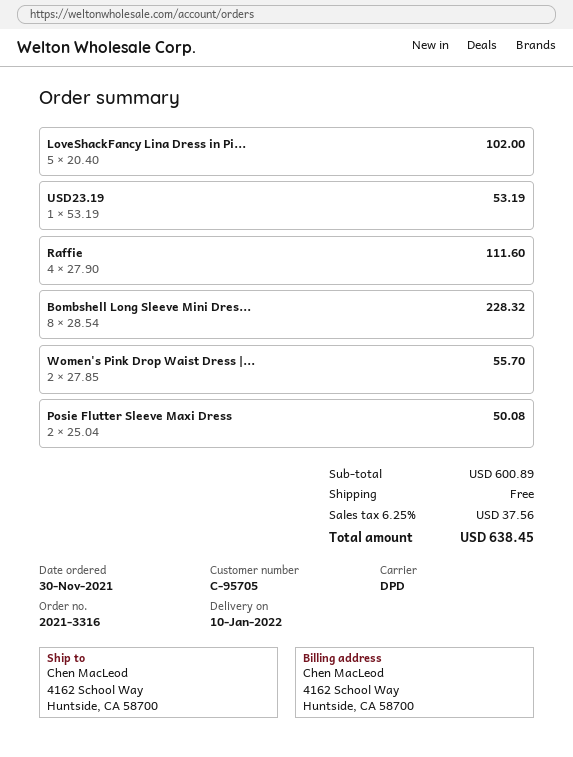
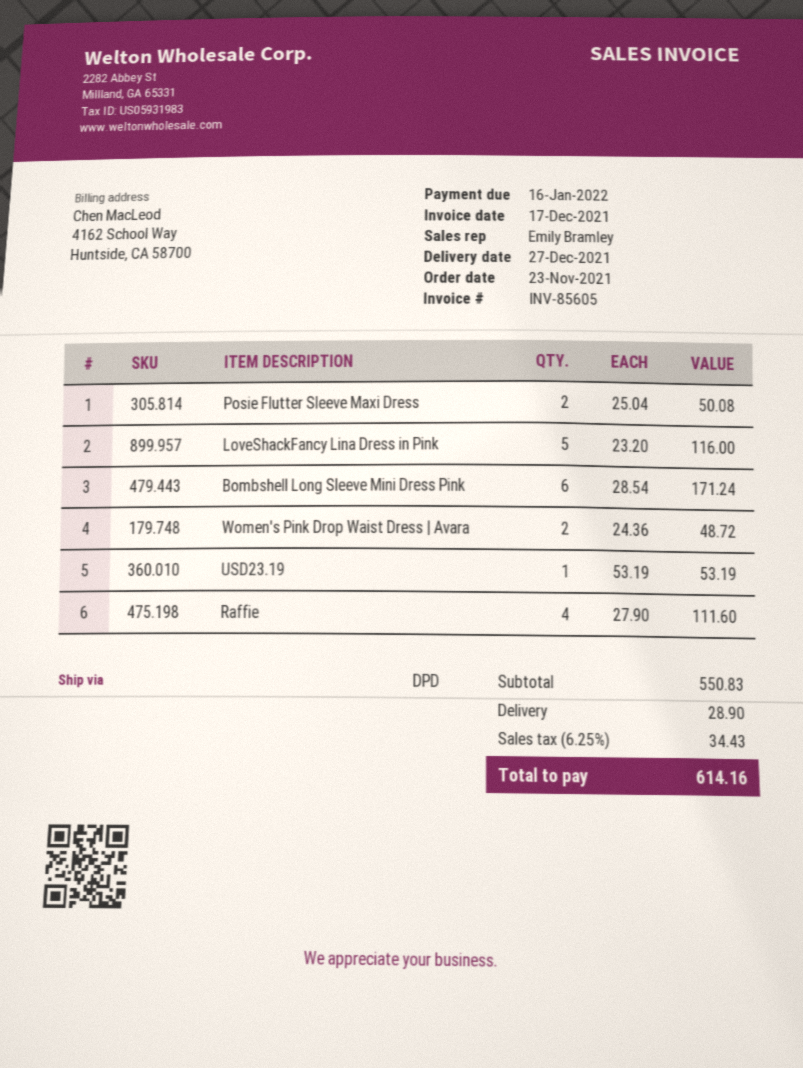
order date: 2021-11-30 -> 2021-11-23
delivery date: 2022-01-10 -> 2021-12-27
LoveShackFancy Lina Dress in Pi...: 5 x 20.40 = 102.00 -> 5 x 23.20 = 116.00
Bombshell Long Sleeve Mini Dres...: 8 x 28.54 = 228.32 -> 6 x 28.54 = 171.24
Women's Pink Drop Waist Dress |...: 2 x 27.85 = 55.70 -> 2 x 24.36 = 48.72
subtotal: 600.89 -> 550.83
shipping: 0.00 -> 28.90
tax: 6.25% = 37.56 -> 6.25% = 34.43
total: 638.45 -> 614.16

